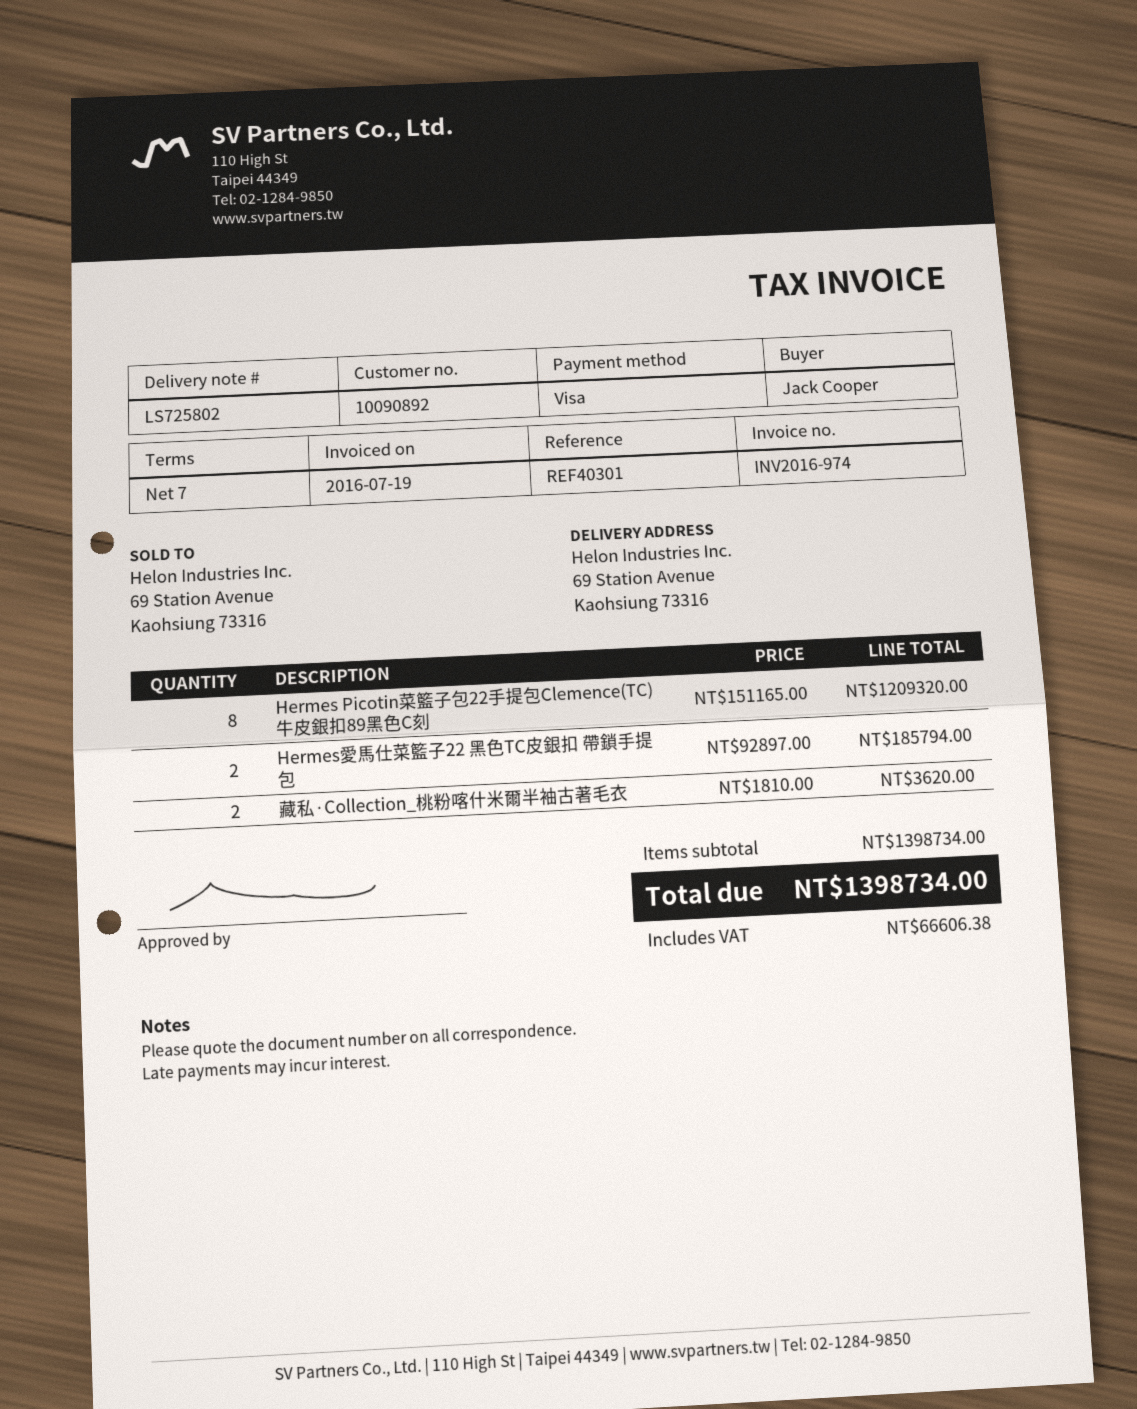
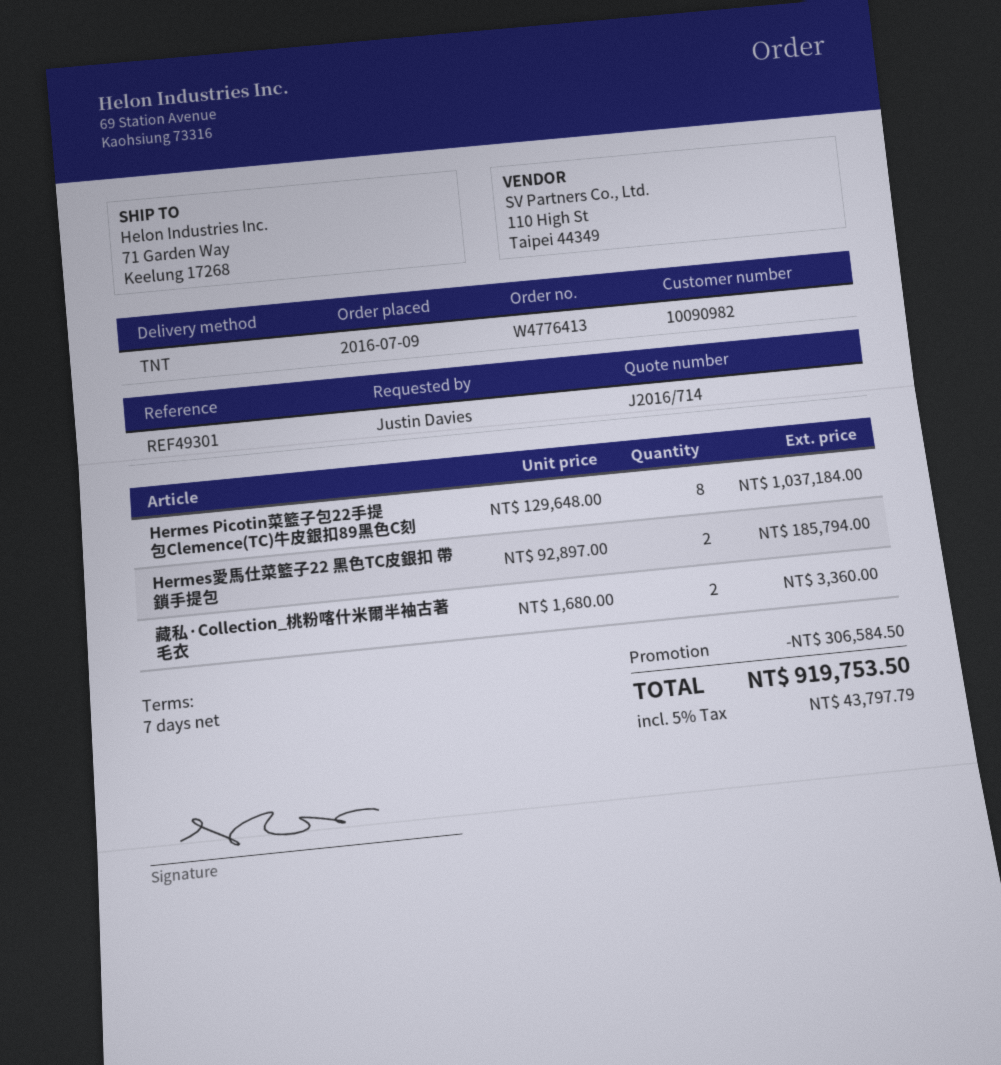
customer number: 10090892 -> 10090982
reference: REF40301 -> REF49301
ordered by: Jack Cooper -> Justin Davies
ship to: 69 Station Avenue, Kaohsiung 73316 -> 71 Garden Way, Keelung 17268
Hermes Picotin菜籃子包22手提包Clemence(TC)牛皮銀扣89黑色C刻: 8 x 151165.00 = 1209320.00 -> 8 x 129648.00 = 1037184.00
藏私·Collection_桃粉喀什米爾半袖古著毛衣: 2 x 1810.00 = 3620.00 -> 2 x 1680.00 = 3360.00
discount: none -> 306584.50
tax: 66606.38 -> 43797.79
total: 1398734.00 -> 919753.50

